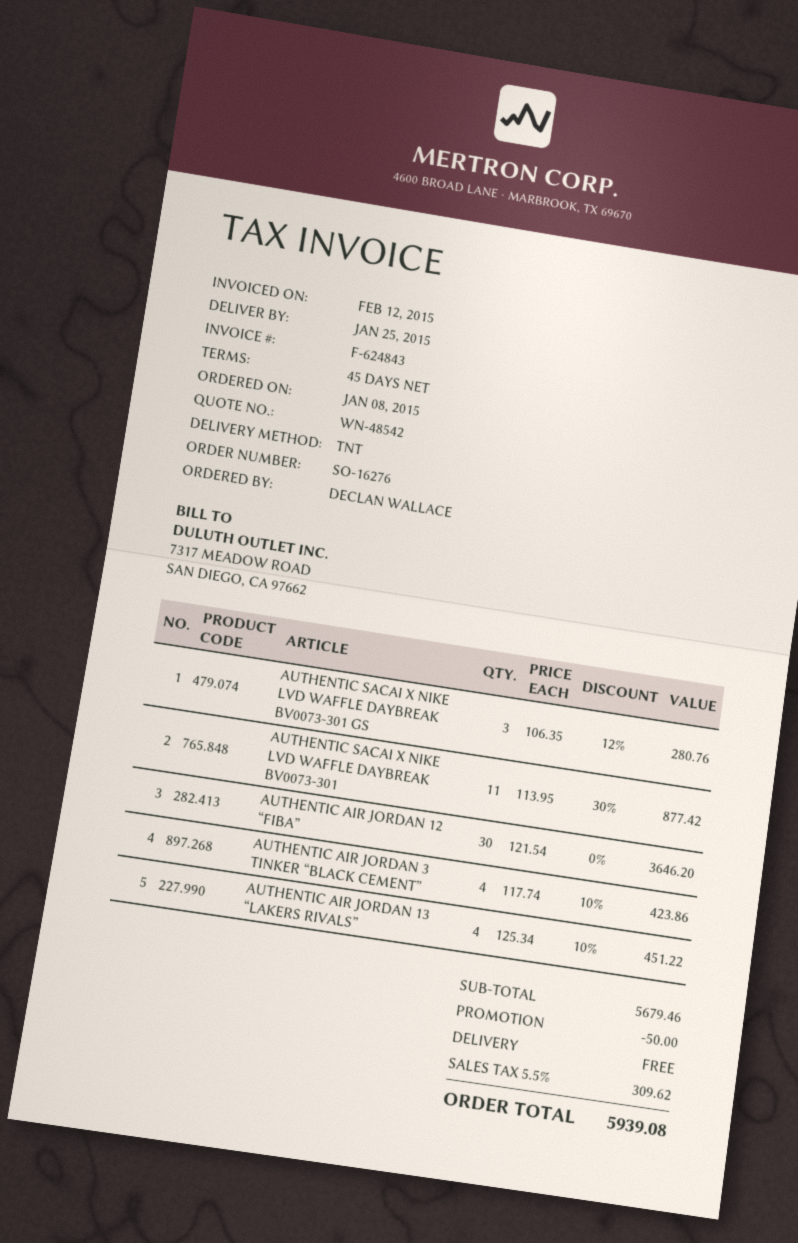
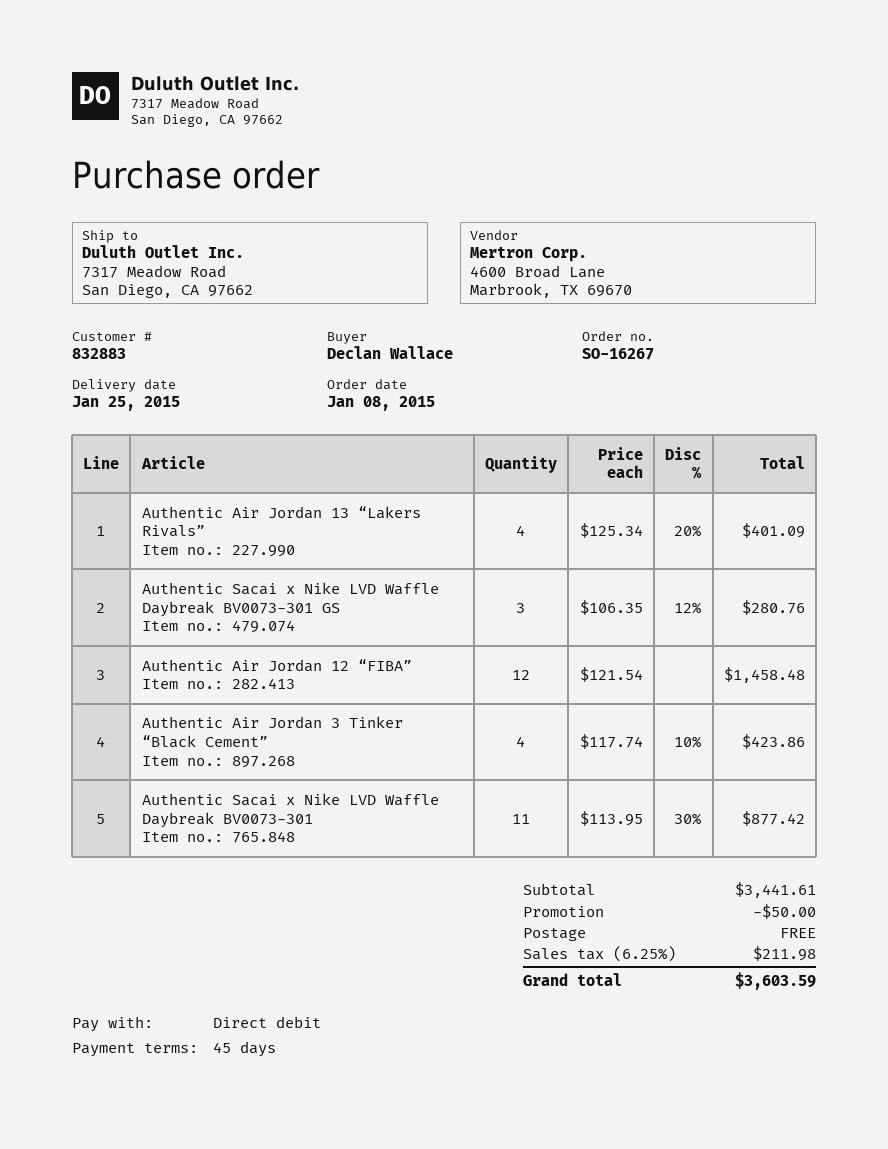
order number: SO-16276 -> SO-16267
AUTHENTIC AIR JORDAN 12 “FIBA”: 30 x 121.54 = 3646.20 -> 12 x 121.54 = 1458.48
AUTHENTIC AIR JORDAN 13 “LAKERS RIVALS”: 4 x 125.34 - 10% = 451.22 -> 4 x 125.34 - 20% = 401.09
subtotal: 5679.46 -> 3441.61
tax: 5.5% = 309.62 -> 6.25% = 211.98
total: 5939.08 -> 3603.59

